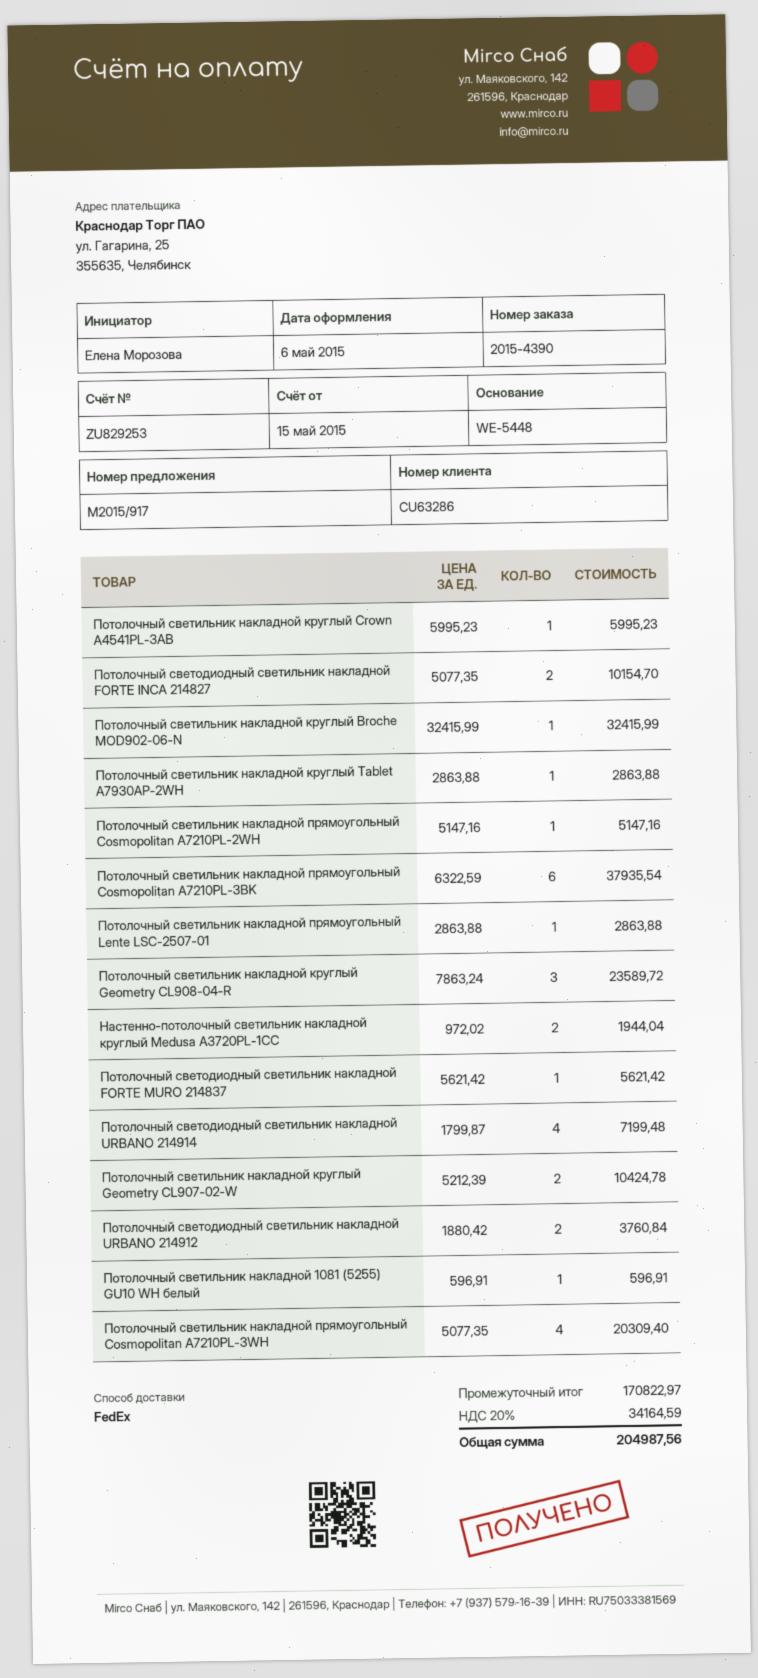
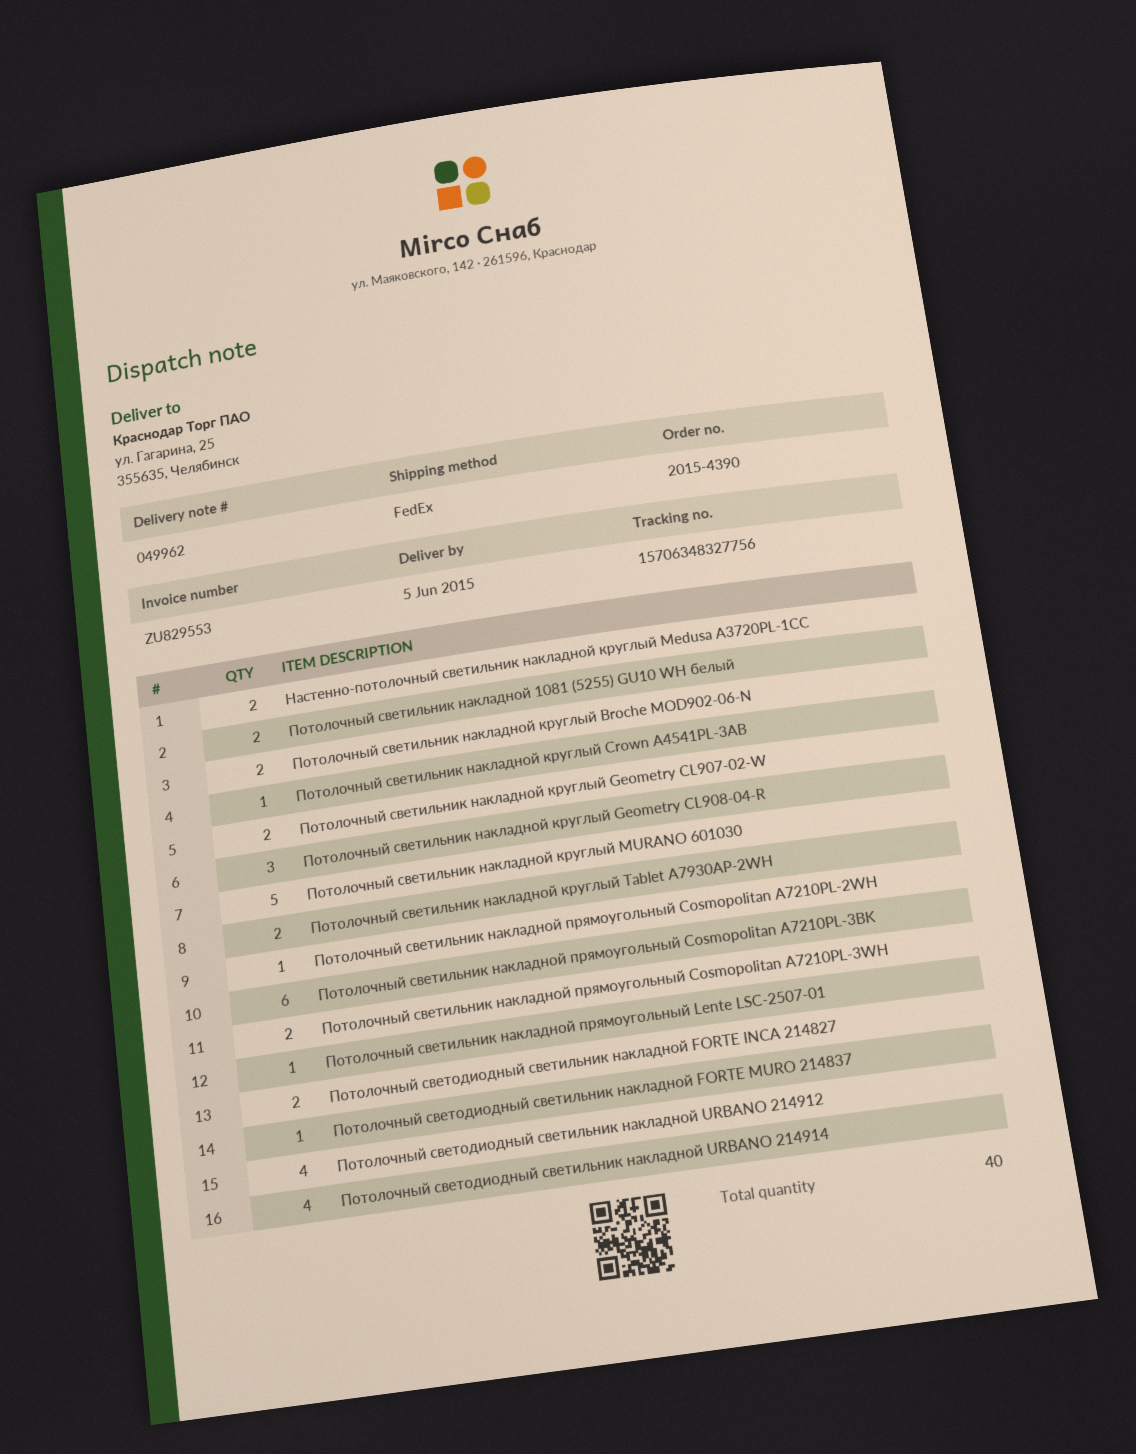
invoice number: ZU829253 -> ZU829553
Потолочный светильник накладной круглый Broche MOD902-06-N: 1 -> 2
Потолочный светильник накладной круглый Tablet A7930AP-2WH: 1 -> 2
Потолочный светодиодный светильник накладной URBANO 214912: 2 -> 4
Потолочный светильник накладной 1081 (5255) GU10 WH белый: 1 -> 2
Потолочный светильник накладной прямоугольный Cosmopolitan A7210PL-3WH: 4 -> 2
Потолочный светильник накладной круглый MURANO 601030: none -> 5

